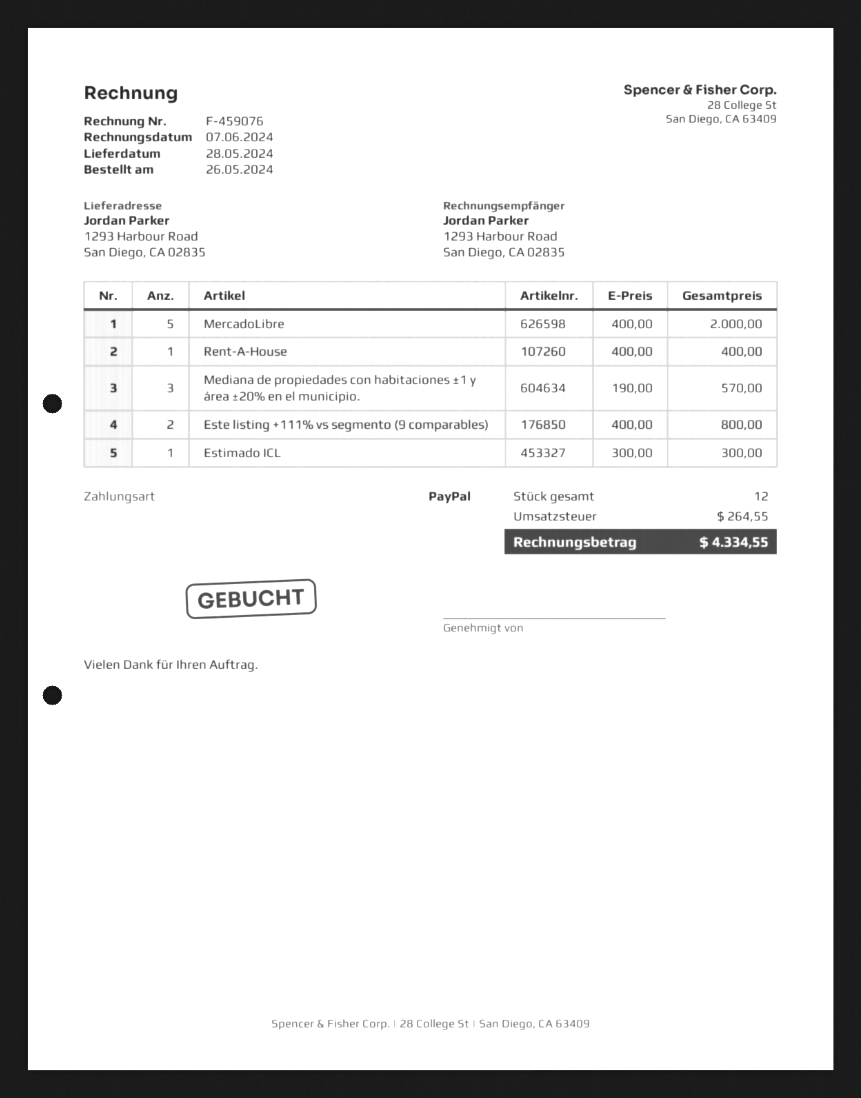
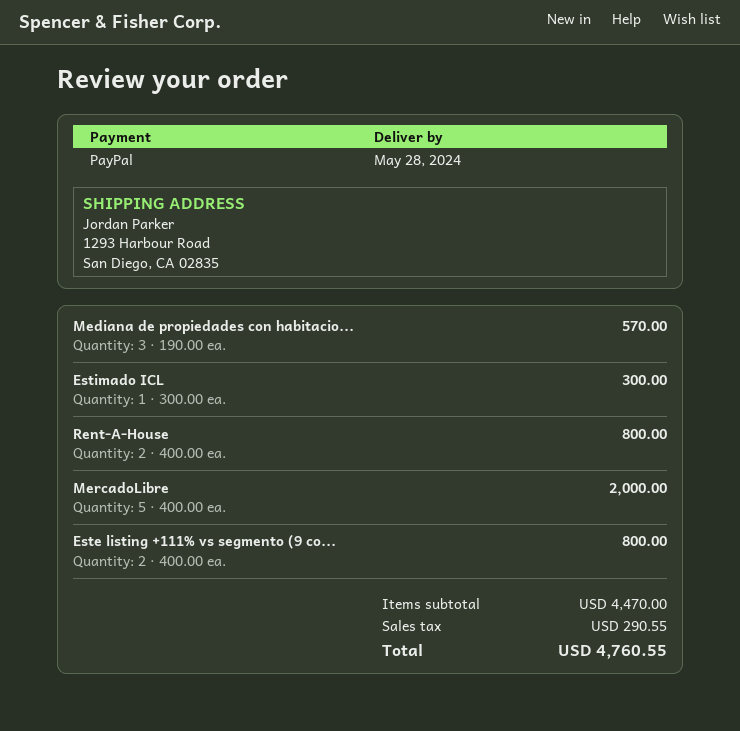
Rent-A-House: 1 x 400.00 = 400.00 -> 2 x 400.00 = 800.00
tax: 264.55 -> 290.55
total: 4334.55 -> 4760.55

